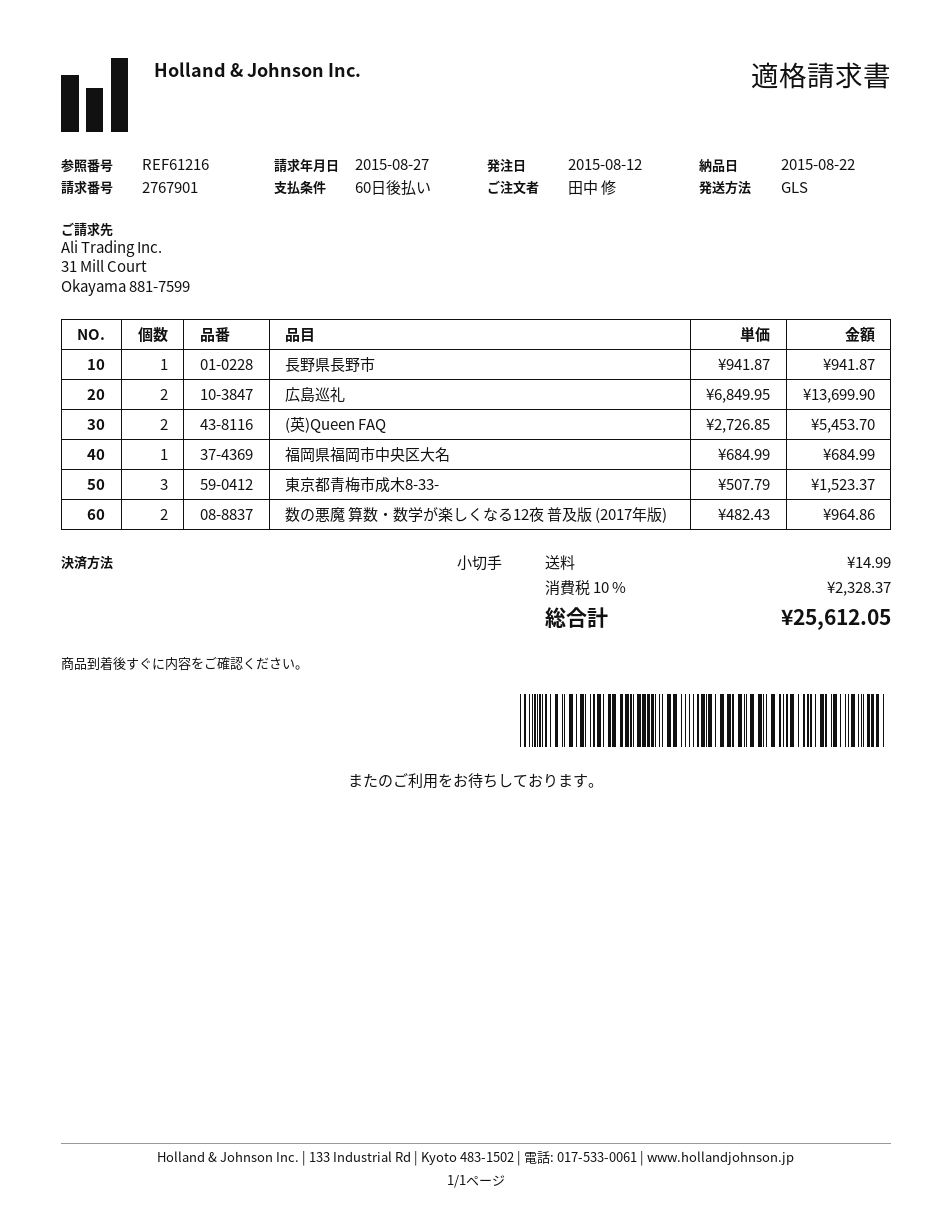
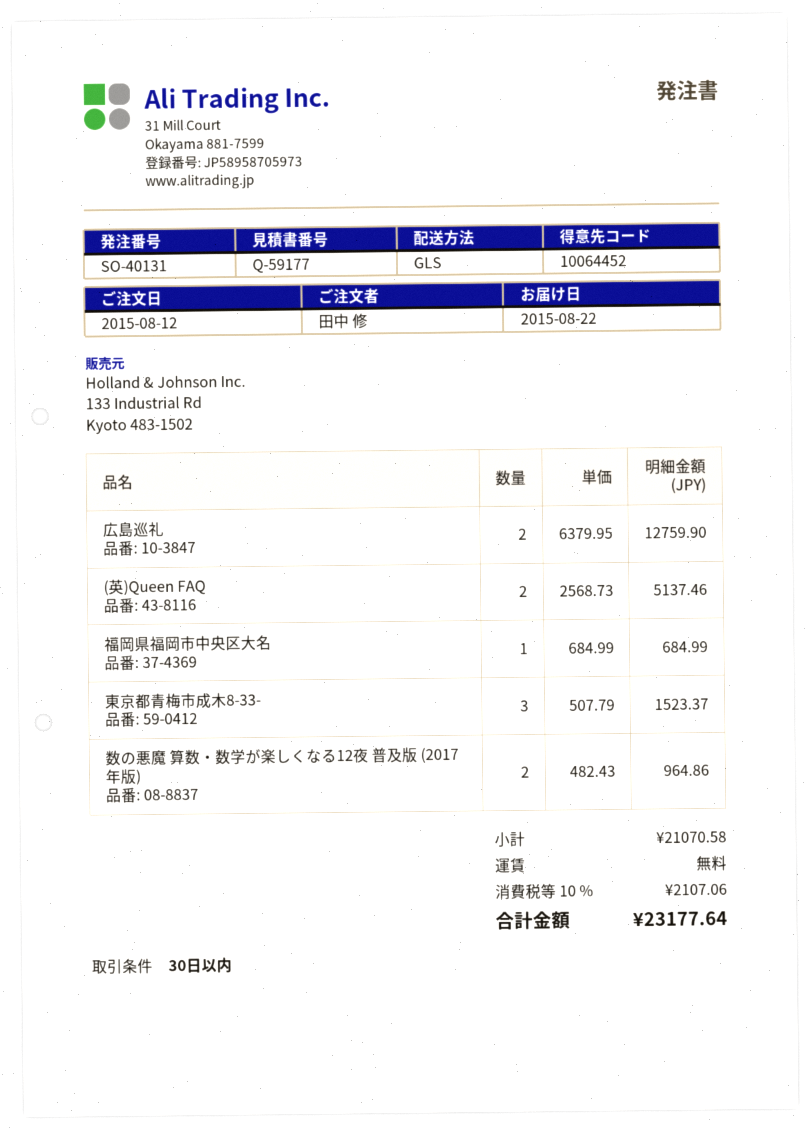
payment terms: 60 days -> 30 days
長野県長野市: 1 x 941.87 = 941.87 -> none
広島巡礼: 2 x 6849.95 = 13699.90 -> 2 x 6379.95 = 12759.90
(英)Queen FAQ: 2 x 2726.85 = 5453.70 -> 2 x 2568.73 = 5137.46
shipping: 14.99 -> 0.00
tax: 10% = 2328.37 -> 10% = 2107.06
total: 25612.05 -> 23177.64

